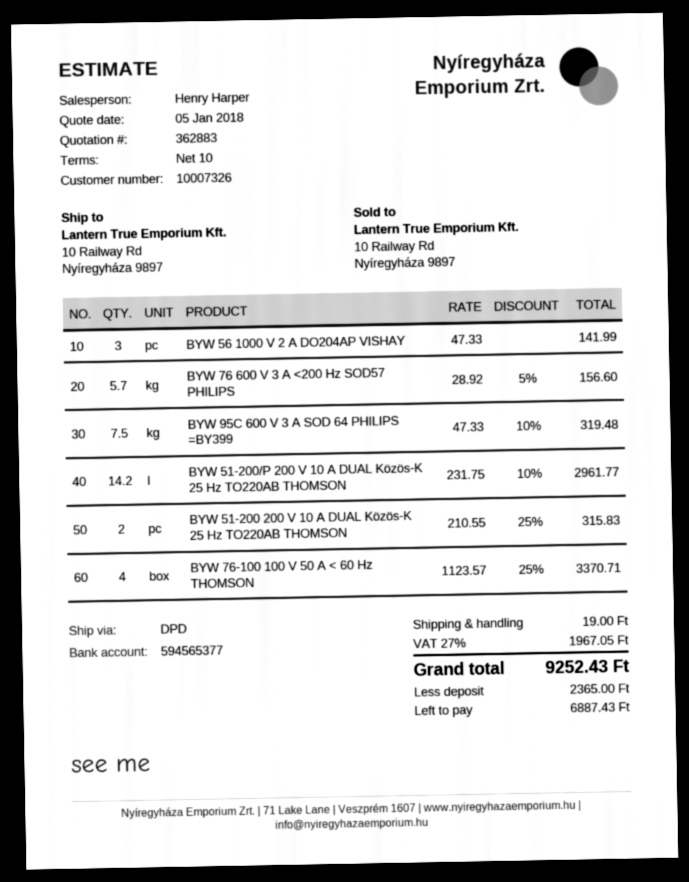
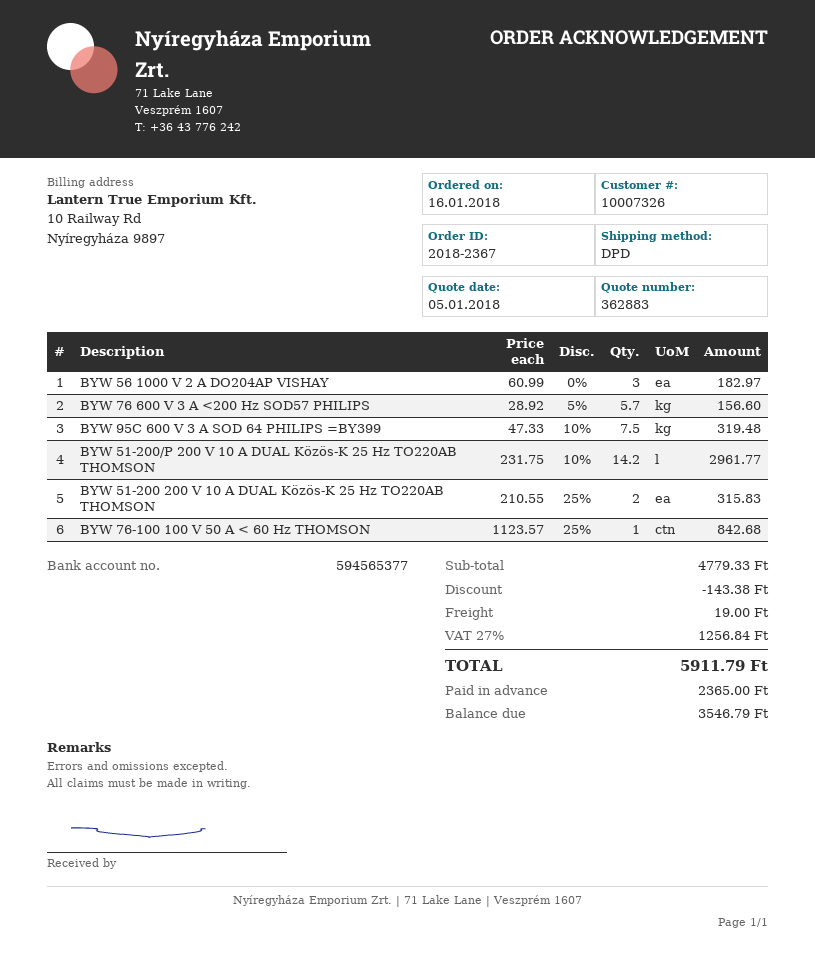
BYW 56 1000 V 2 A DO204AP VISHAY: 3 x 47.33 = 141.99 -> 3 x 60.99 = 182.97
BYW 76-100 100 V 50 A < 60 Hz THOMSON: 4 x 1123.57 - 25% = 3370.71 -> 1 x 1123.57 - 25% = 842.68
discount: none -> 143.38
tax: 27% = 1967.05 -> 27% = 1256.84
total: 9252.43 -> 5911.79
balance: 6887.43 -> 3546.79

